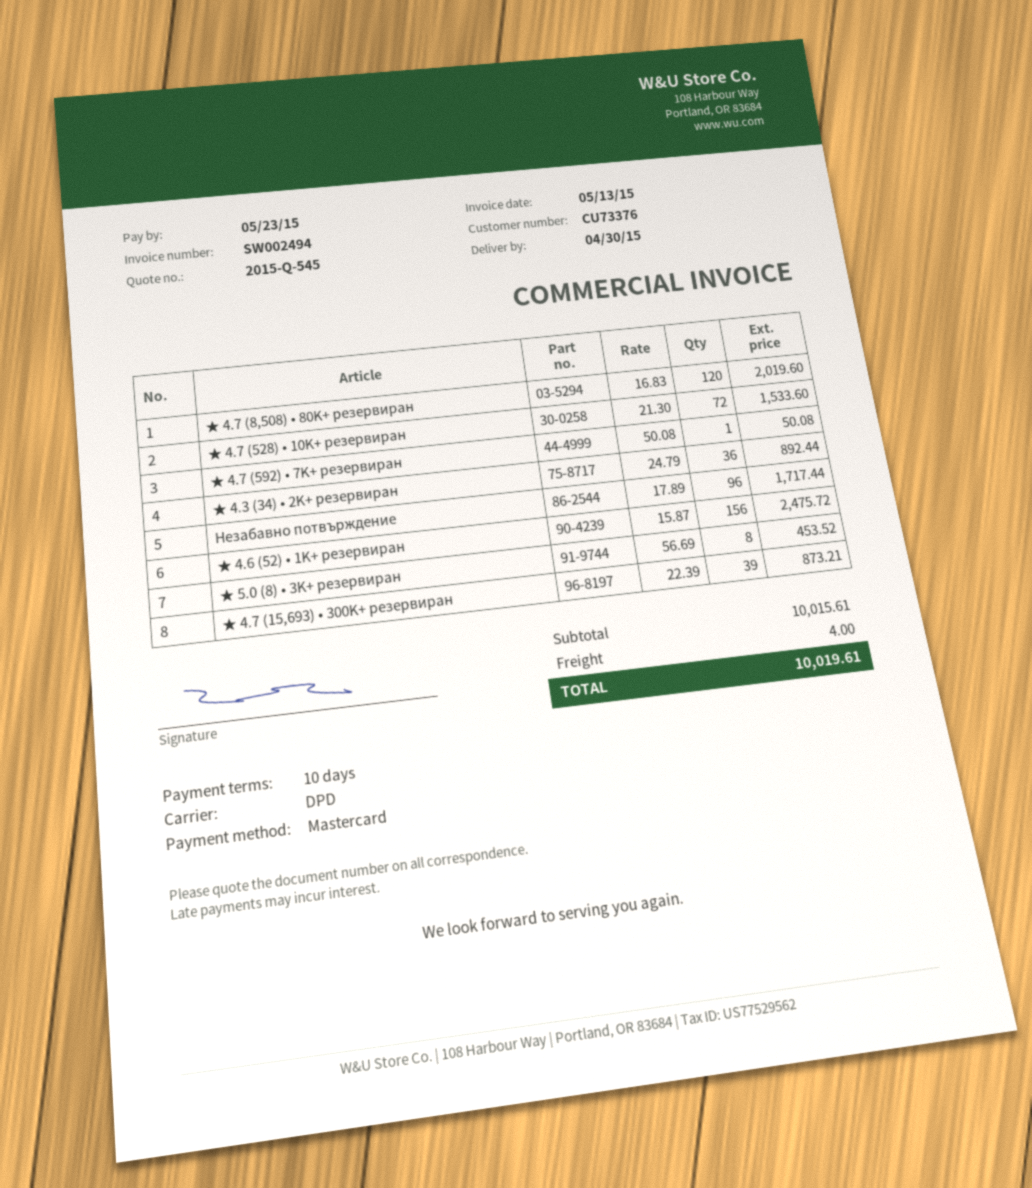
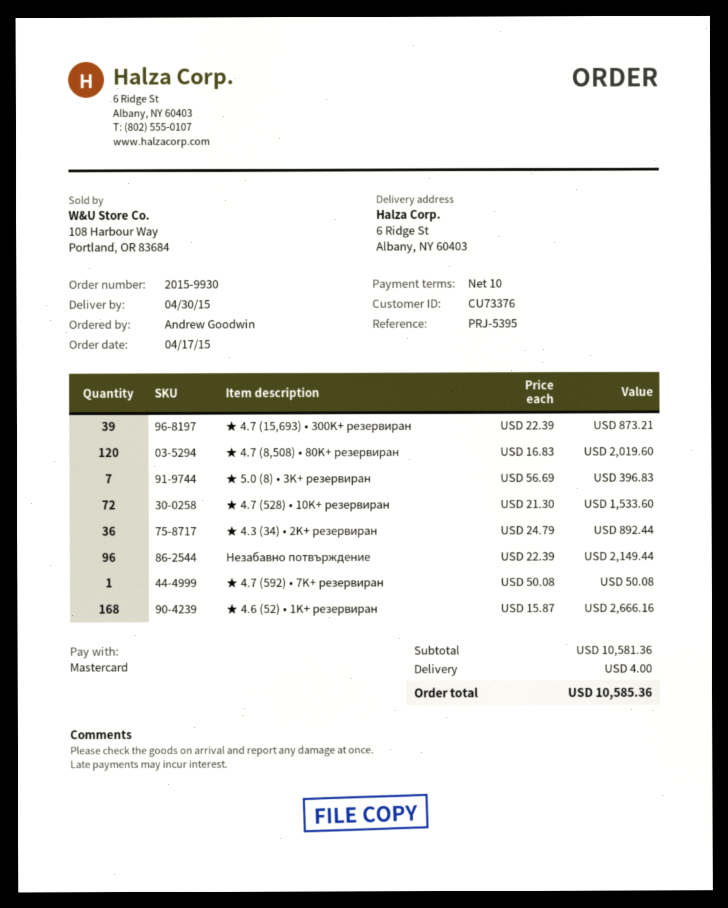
Незабавно потвърждение: 96 x 17.89 = 1717.44 -> 96 x 22.39 = 2149.44
★ 4.6 (52) • 1K+ резервиран: 156 x 15.87 = 2475.72 -> 168 x 15.87 = 2666.16
★ 5.0 (8) • 3K+ резервиран: 8 x 56.69 = 453.52 -> 7 x 56.69 = 396.83
subtotal: 10015.61 -> 10581.36
total: 10019.61 -> 10585.36

